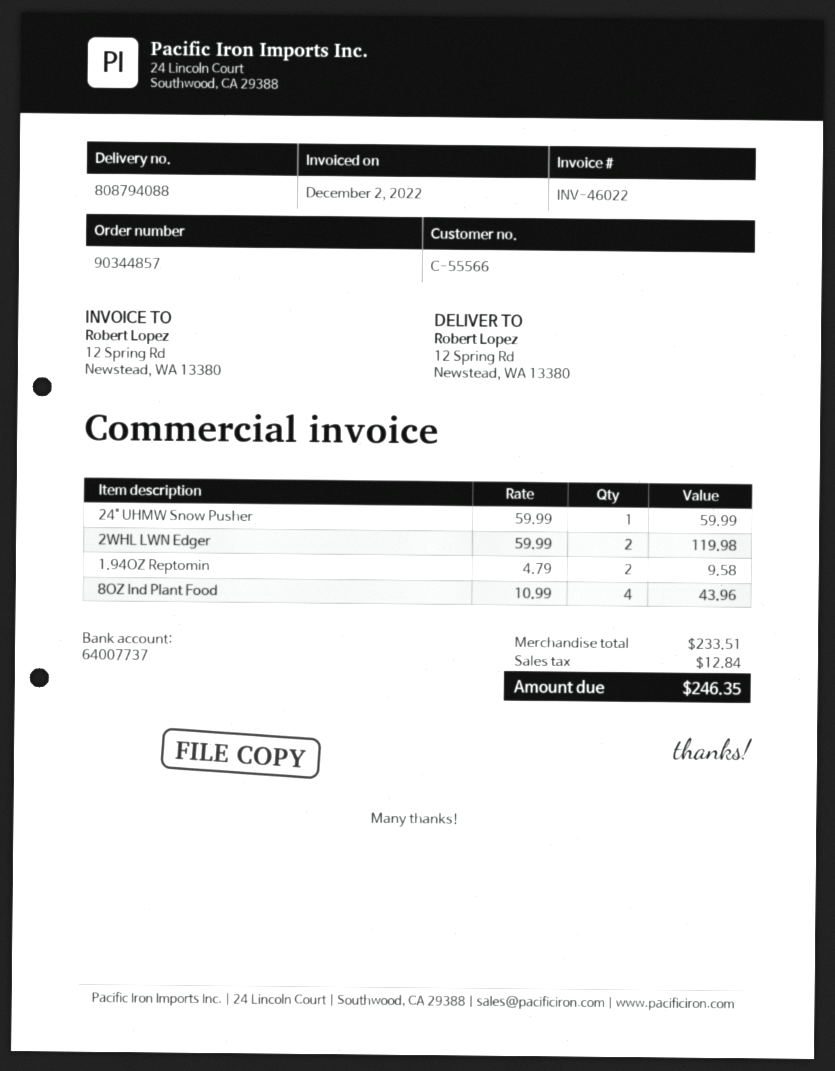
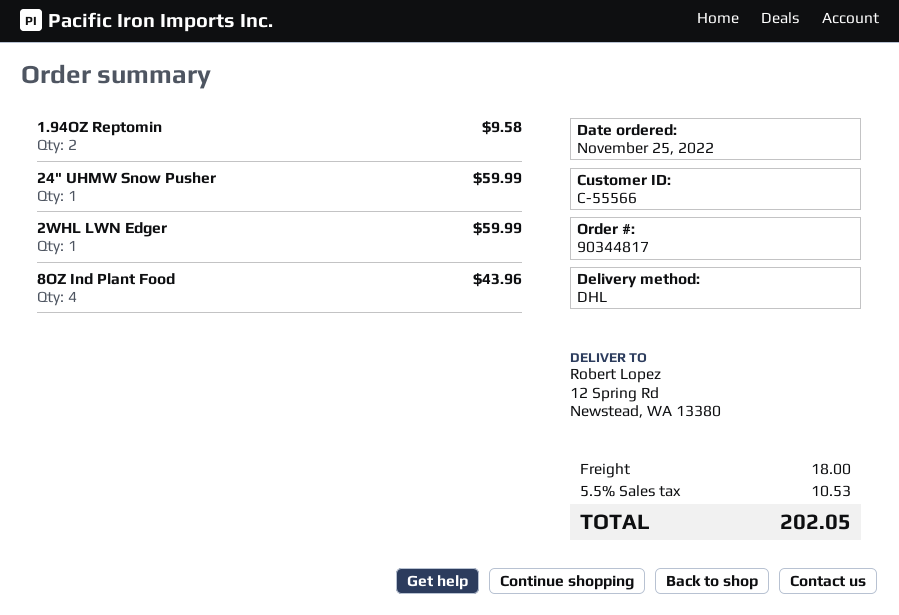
order number: 90344857 -> 90344817
2WHL LWN Edger: 2 for 119.98 -> 1 for 59.99
shipping: none -> 18.00
tax: 12.84 -> 10.53
total: 246.35 -> 202.05

